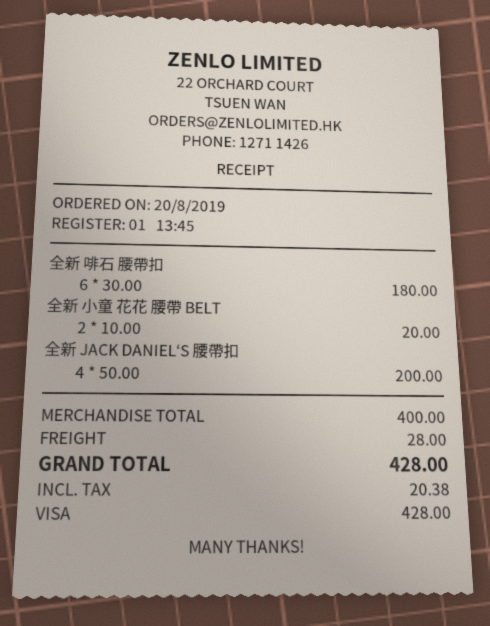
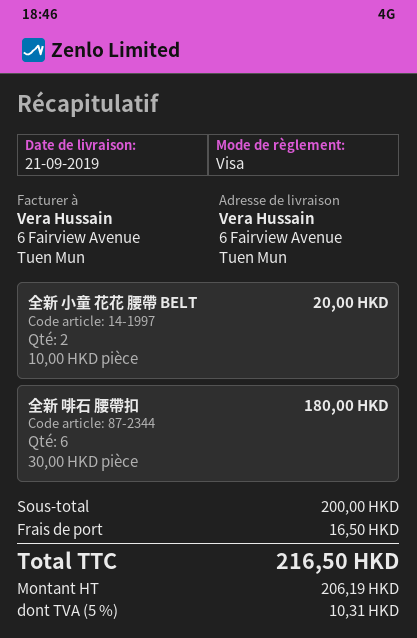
全新 JACK DANIEL‘S 腰帶扣: 4 x 50.00 = 200.00 -> none
subtotal: 400.00 -> 200.00
shipping: 28.00 -> 16.50
tax: 20.38 -> 10.31
total: 428.00 -> 216.50

